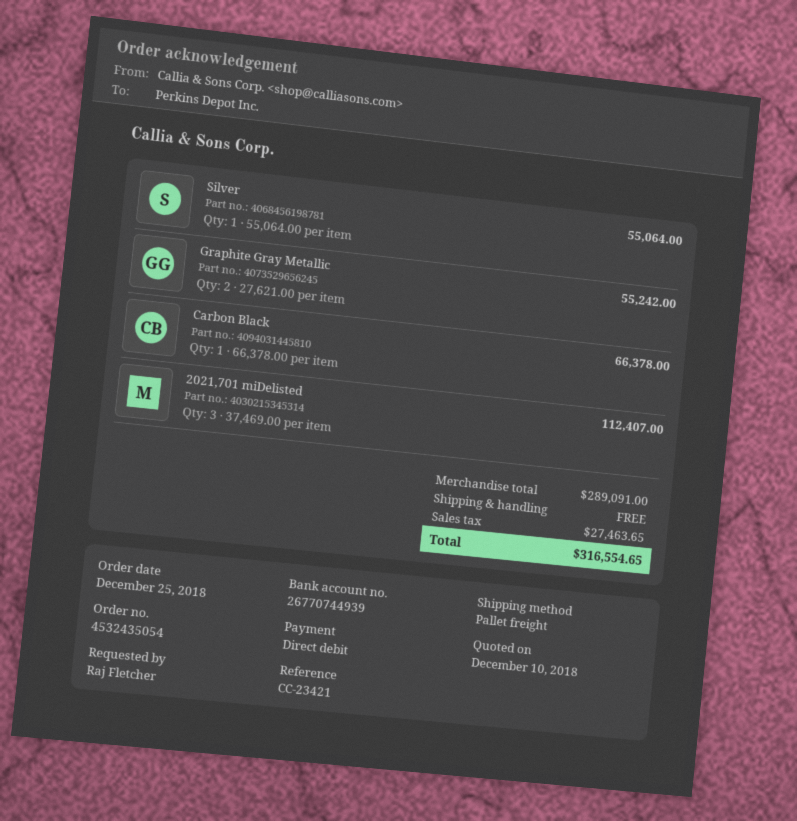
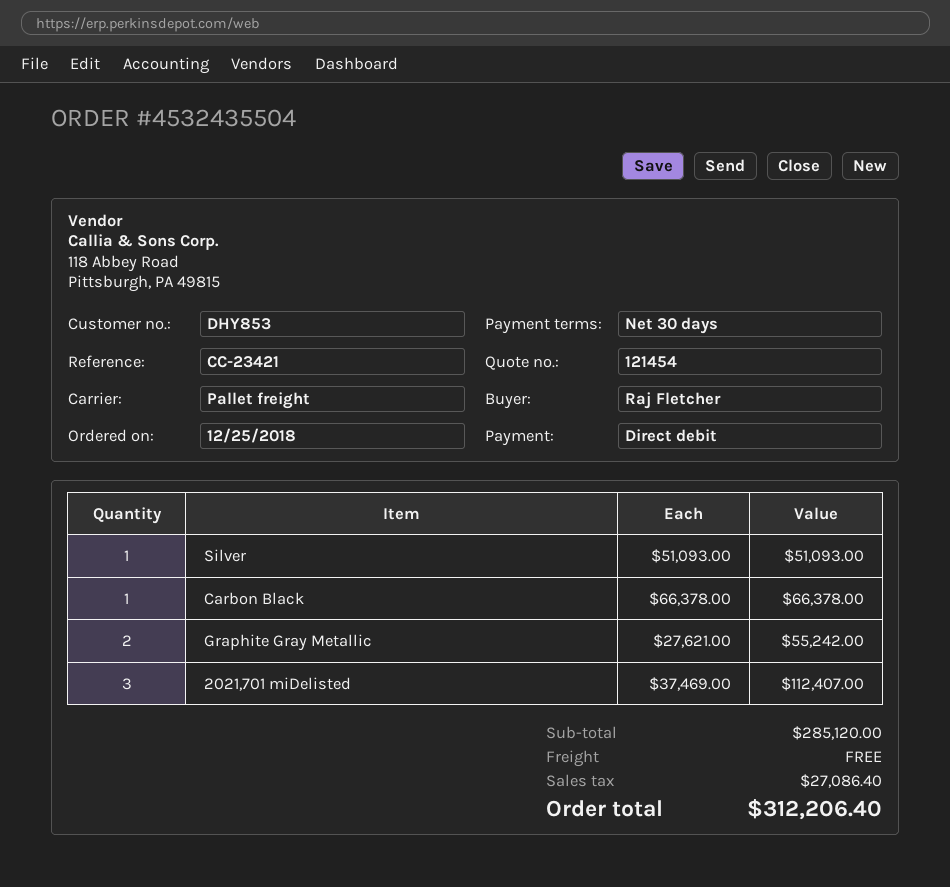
order number: 4532435054 -> 4532435504
Silver: 1 x 55064.00 = 55064.00 -> 1 x 51093.00 = 51093.00
subtotal: 289091.00 -> 285120.00
tax: 27463.65 -> 27086.40
total: 316554.65 -> 312206.40

